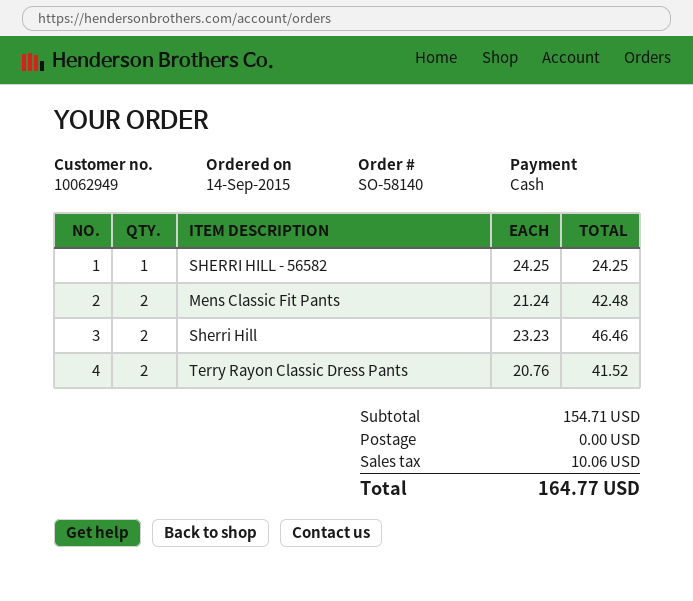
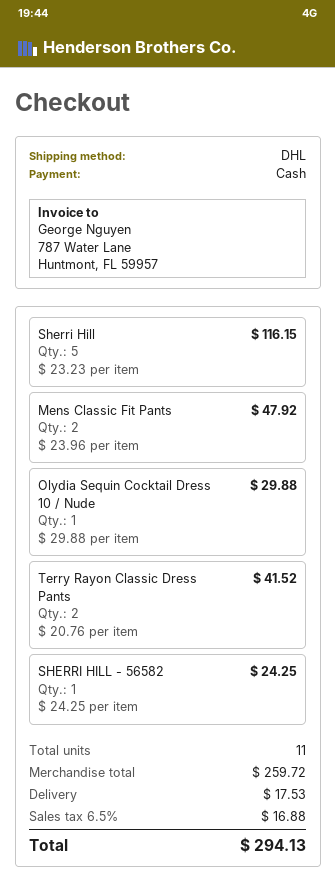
Mens Classic Fit Pants: 2 x 21.24 = 42.48 -> 2 x 23.96 = 47.92
Sherri Hill: 2 x 23.23 = 46.46 -> 5 x 23.23 = 116.15
Olydia Sequin Cocktail Dress 10 / Nude: none -> 1 x 29.88 = 29.88
subtotal: 154.71 -> 259.72
shipping: 0.00 -> 17.53
tax: 10.06 -> 16.88
total: 164.77 -> 294.13

